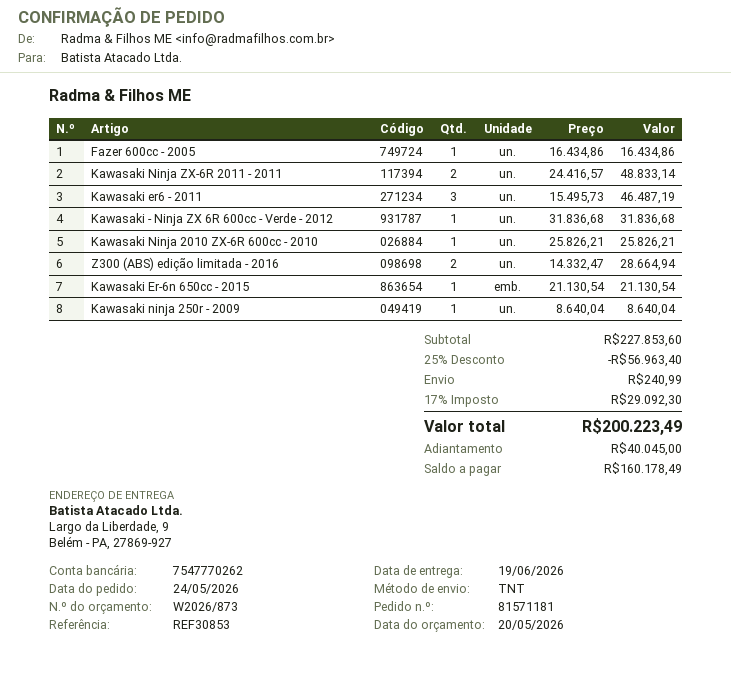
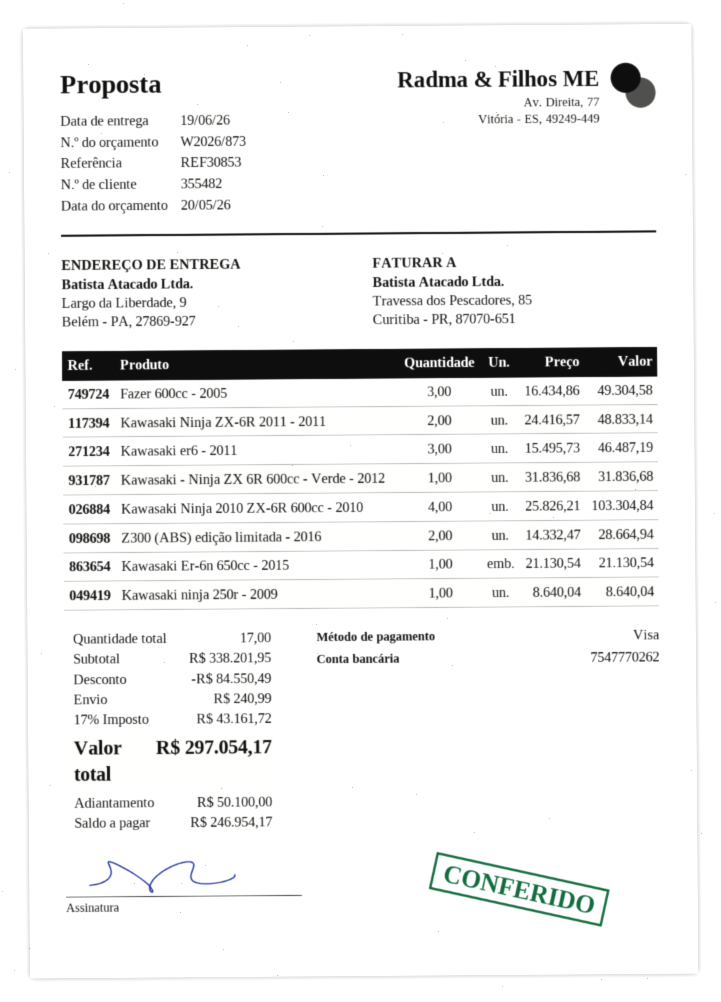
Fazer 600cc - 2005: 1 x 16434.86 = 16434.86 -> 3 x 16434.86 = 49304.58
Kawasaki Ninja 2010 ZX-6R 600cc - 2010: 1 x 25826.21 = 25826.21 -> 4 x 25826.21 = 103304.84
subtotal: 227853.60 -> 338201.95
discount: 56963.40 -> 84550.49
tax: 17% = 29092.30 -> 17% = 43161.72
total: 200223.49 -> 297054.17
deposit: 40045.00 -> 50100.00
balance: 160178.49 -> 246954.17

